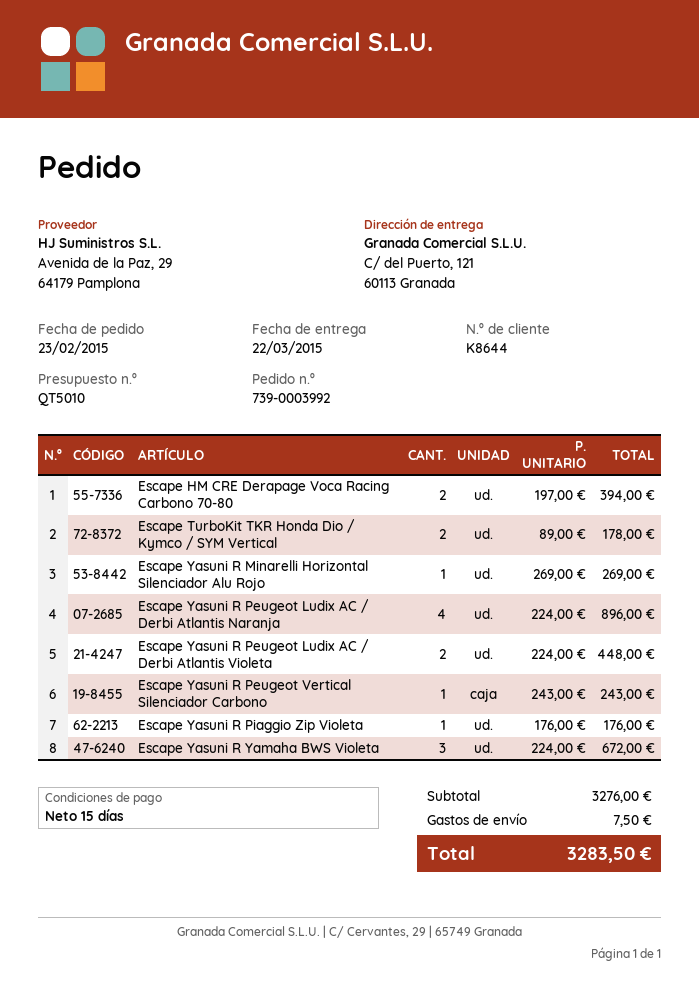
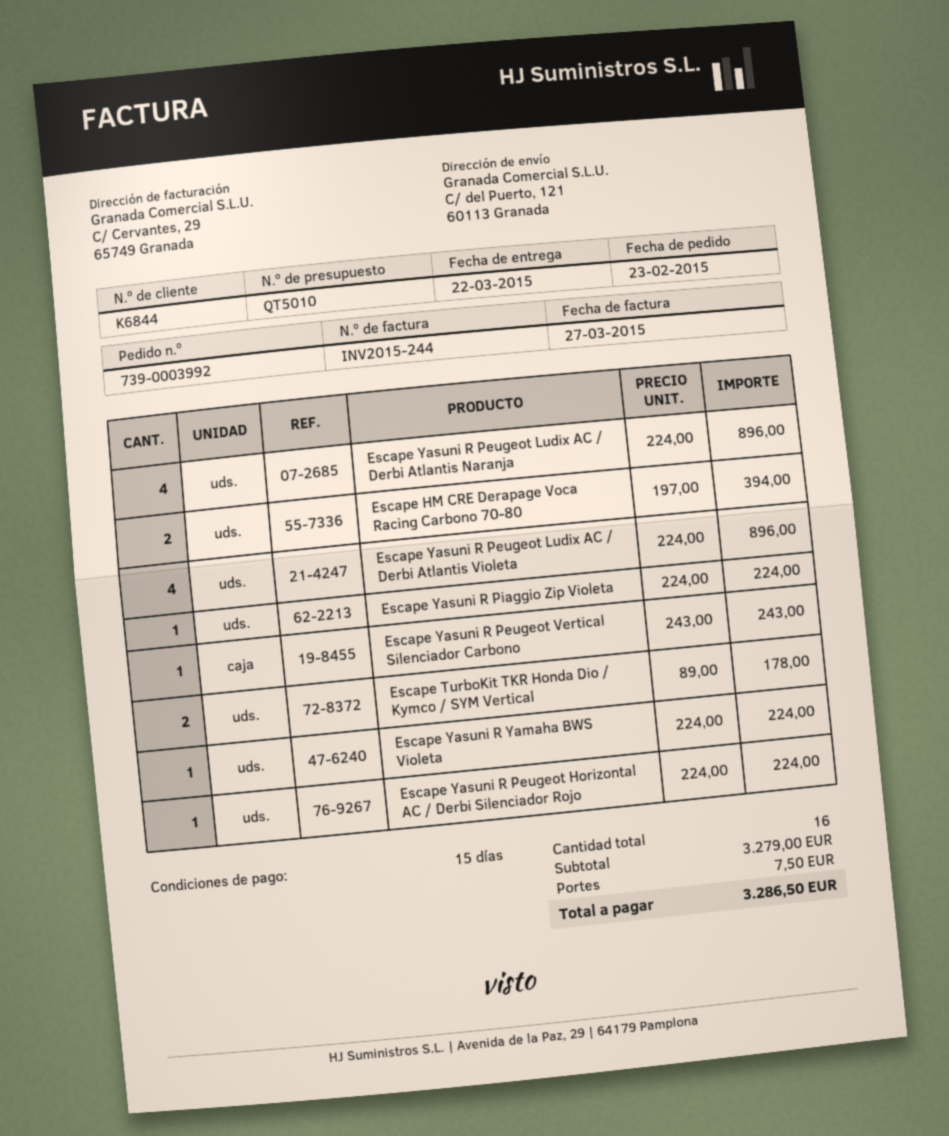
customer number: K8644 -> K6844
Escape Yasuni R Minarelli Horizontal Silenciador Alu Rojo: 1 x 269.00 = 269.00 -> none
Escape Yasuni R Peugeot Ludix AC / Derbi Atlantis Violeta: 2 x 224.00 = 448.00 -> 4 x 224.00 = 896.00
Escape Yasuni R Piaggio Zip Violeta: 1 x 176.00 = 176.00 -> 1 x 224.00 = 224.00
Escape Yasuni R Yamaha BWS Violeta: 3 x 224.00 = 672.00 -> 1 x 224.00 = 224.00
Escape Yasuni R Peugeot Horizontal AC / Derbi Silenciador Rojo: none -> 1 x 224.00 = 224.00
subtotal: 3276.00 -> 3279.00
total: 3283.50 -> 3286.50

